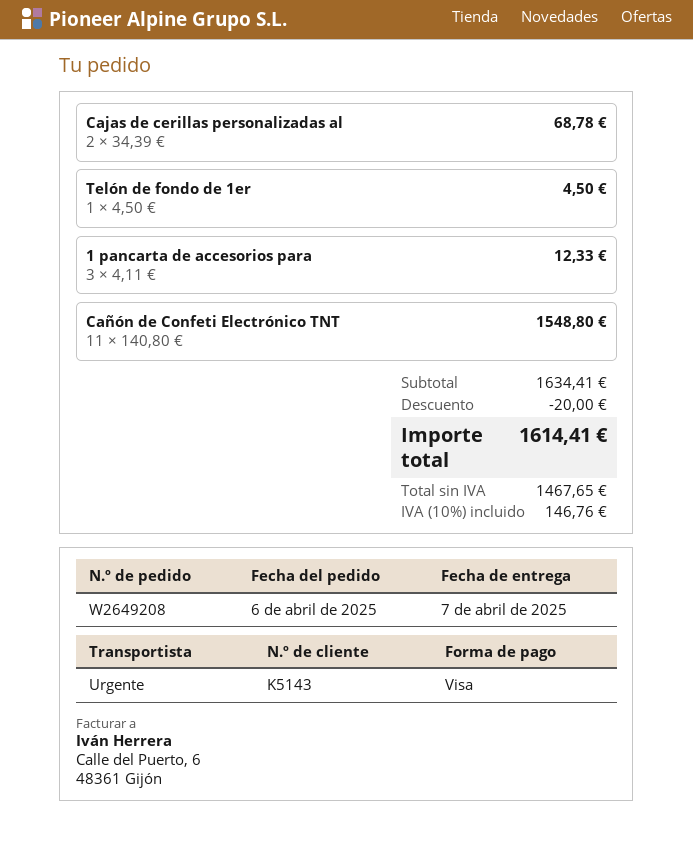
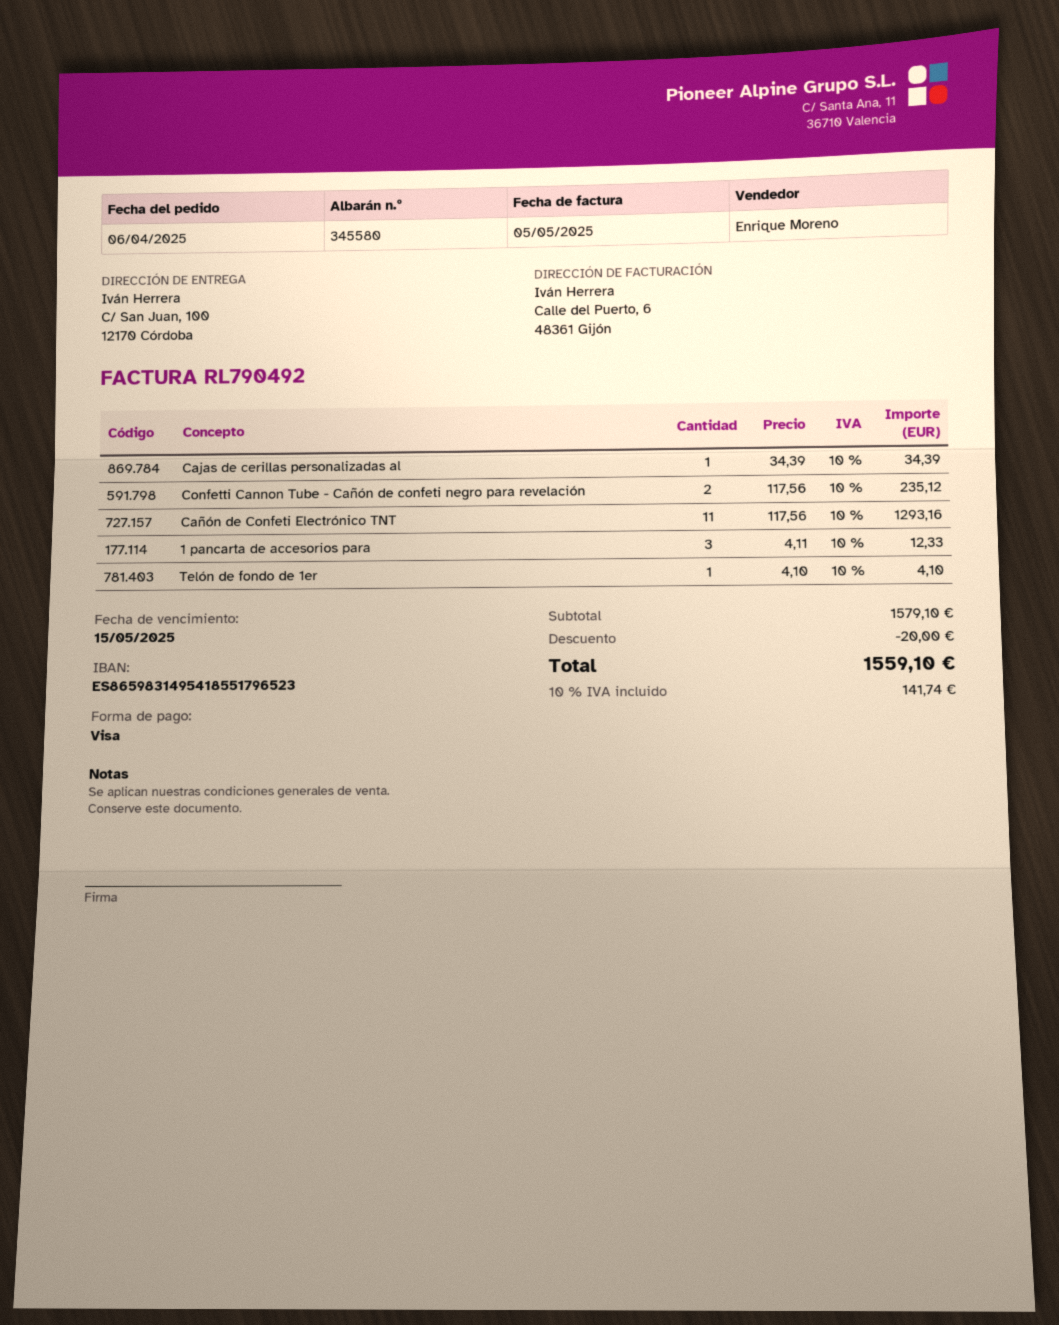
Cajas de cerillas personalizadas al: 2 x 34.39 = 68.78 -> 1 x 34.39 = 34.39
Telón de fondo de 1er: 1 x 4.50 = 4.50 -> 1 x 4.10 = 4.10
Cañón de Confeti Electrónico TNT: 11 x 140.80 = 1548.80 -> 11 x 117.56 = 1293.16
Confetti Cannon Tube - Cañón de confeti negro para revelación: none -> 2 x 117.56 = 235.12
subtotal: 1634.41 -> 1579.10
tax: 10% = 146.76 -> 10% = 141.74
total: 1614.41 -> 1559.10

